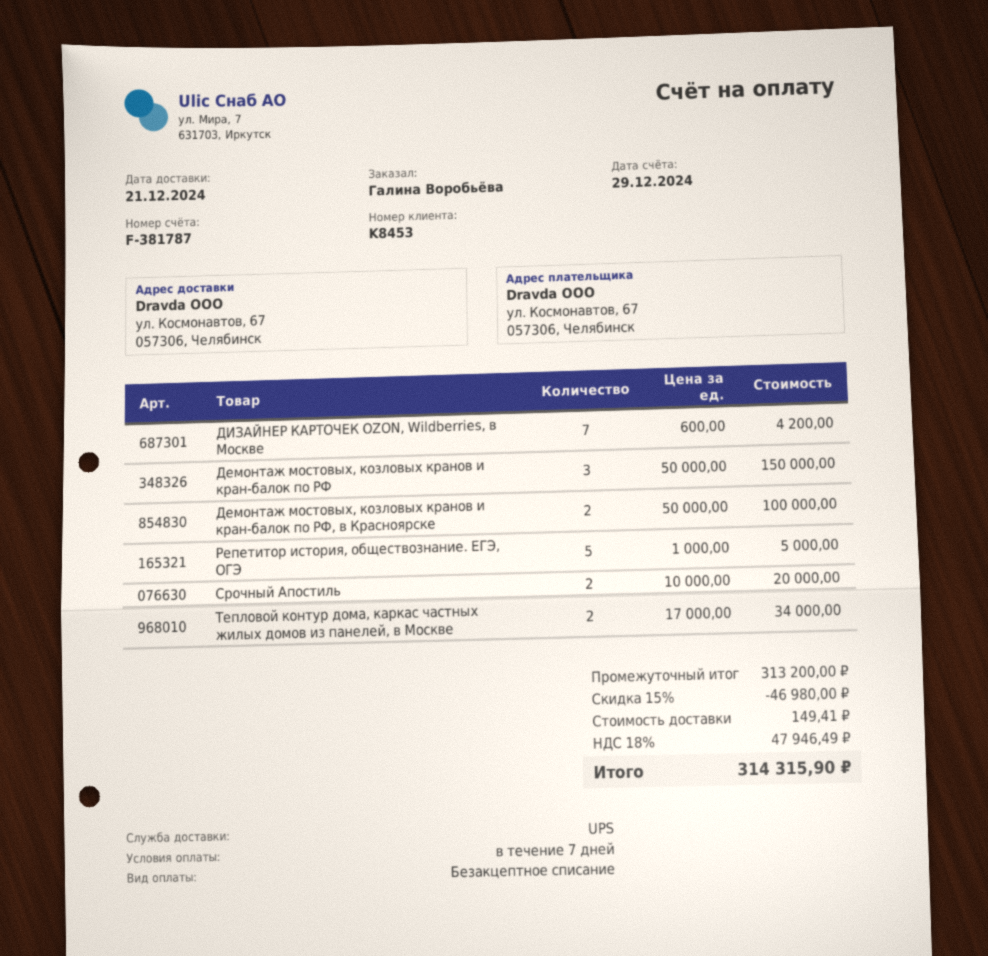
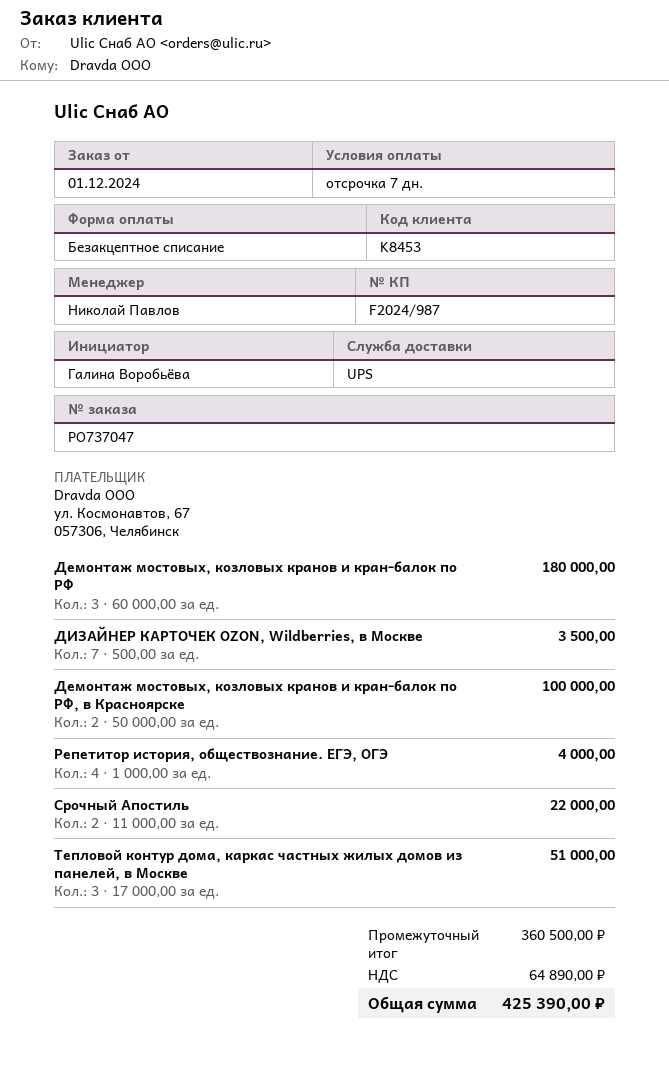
ДИЗАЙНЕР КАРТОЧЕК OZON, Wildberries, в Москве: 7 x 600.00 = 4200.00 -> 7 x 500.00 = 3500.00
Демонтаж мостовых, козловых кранов и кран-балок по РФ: 3 x 50000.00 = 150000.00 -> 3 x 60000.00 = 180000.00
Репетитор история, обществознание. ЕГЭ, ОГЭ: 5 x 1000.00 = 5000.00 -> 4 x 1000.00 = 4000.00
Срочный Апостиль: 2 x 10000.00 = 20000.00 -> 2 x 11000.00 = 22000.00
Тепловой контур дома, каркас частных жилых домов из панелей, в Москве: 2 x 17000.00 = 34000.00 -> 3 x 17000.00 = 51000.00
subtotal: 313200.00 -> 360500.00
discount: 15% = 46980.00 -> none
shipping: 149.41 -> none
tax: 47946.49 -> 64890.00
total: 314315.90 -> 425390.00

